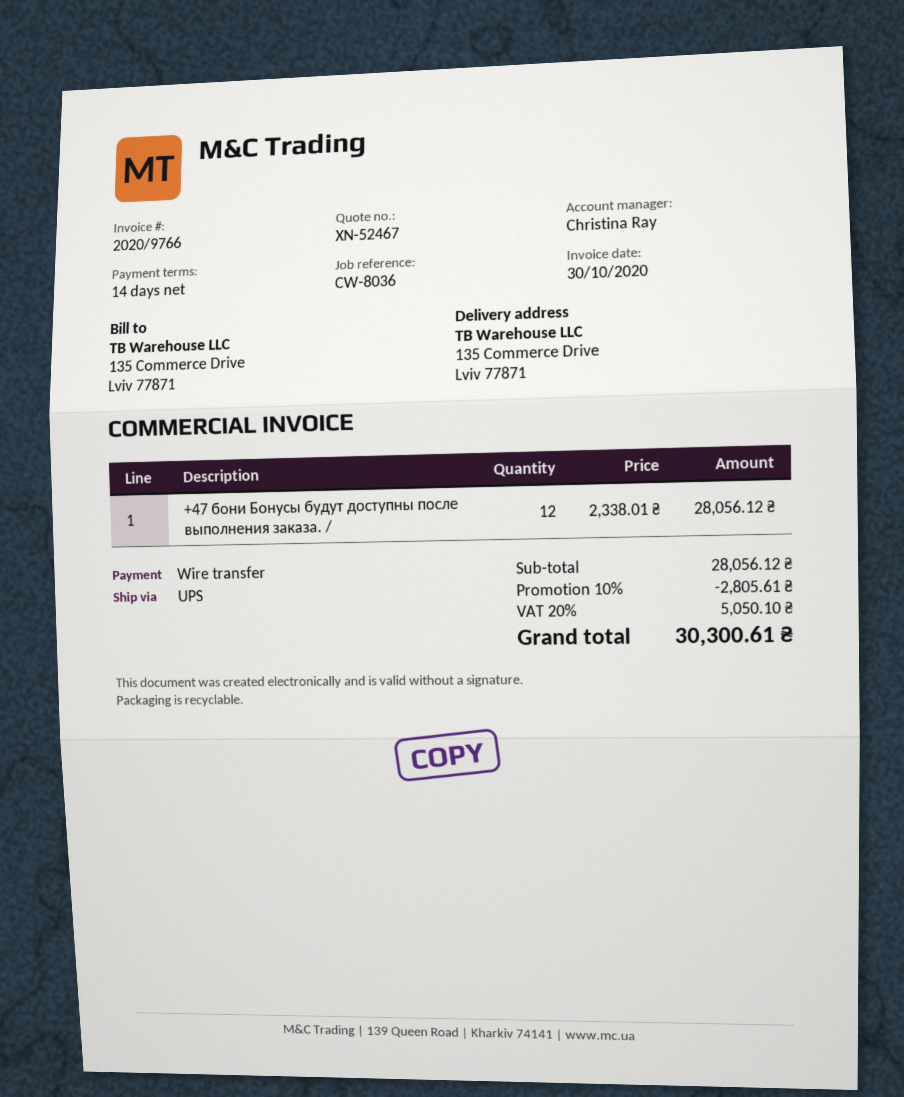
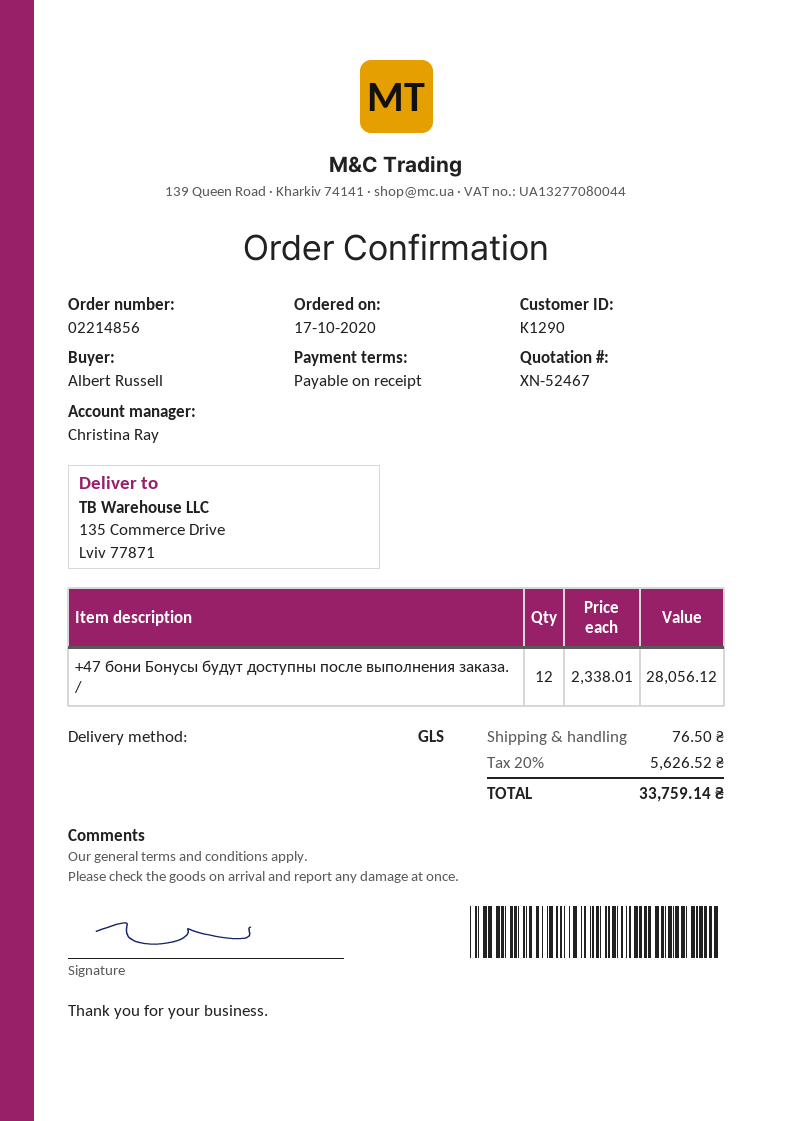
payment terms: 14 days -> on receipt
shipping method: UPS -> GLS
discount: 10% = 2805.61 -> none
shipping: none -> 76.50
tax: 20% = 5050.10 -> 20% = 5626.52
total: 30300.61 -> 33759.14

